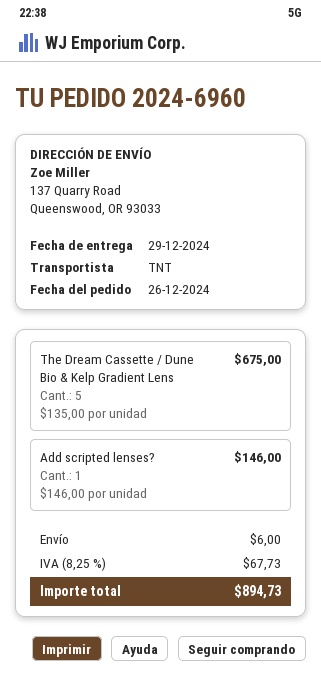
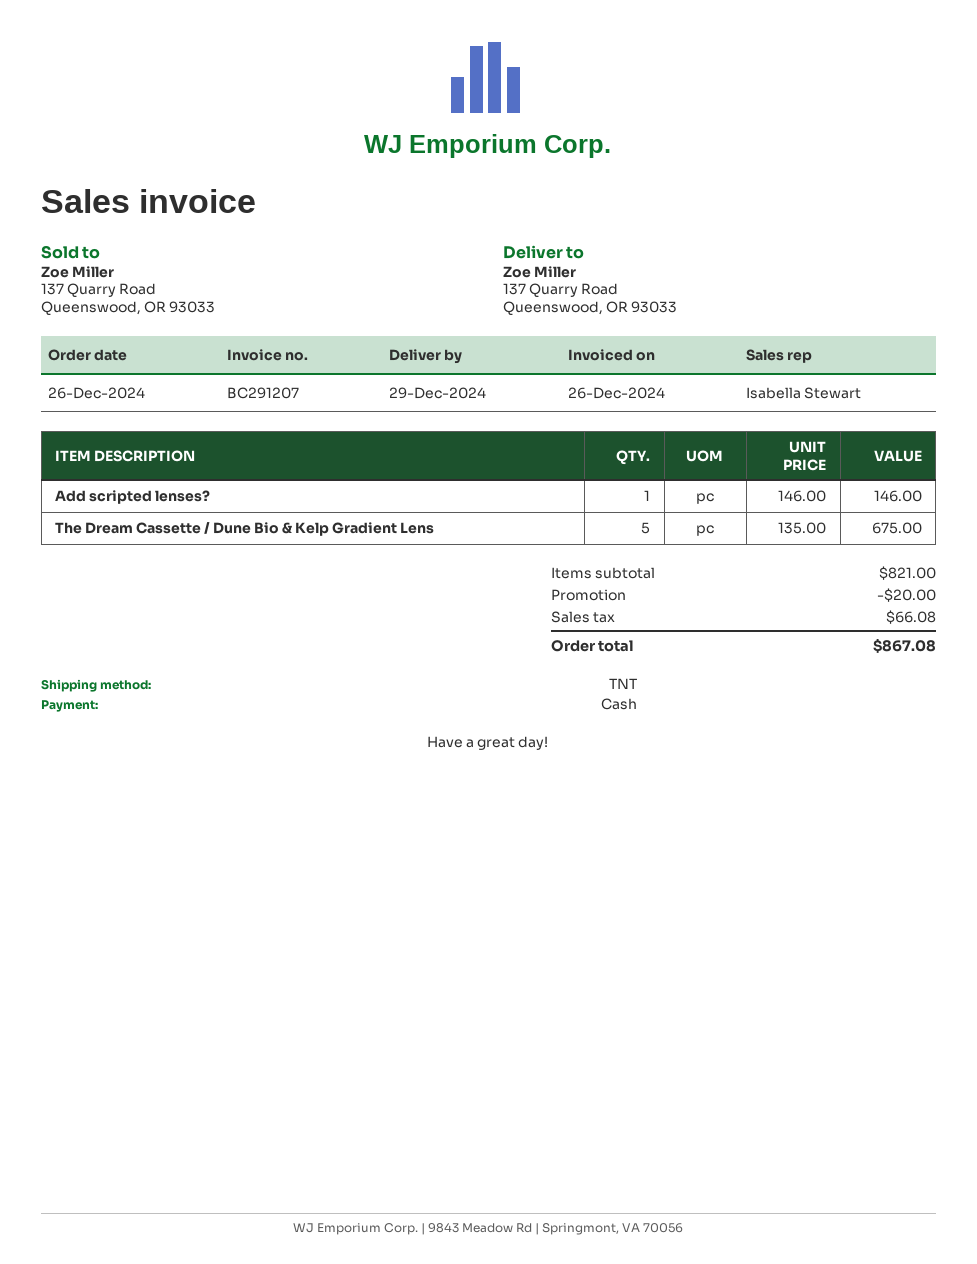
discount: none -> 20.00
shipping: 6.00 -> none
tax: 67.73 -> 66.08
total: 894.73 -> 867.08

